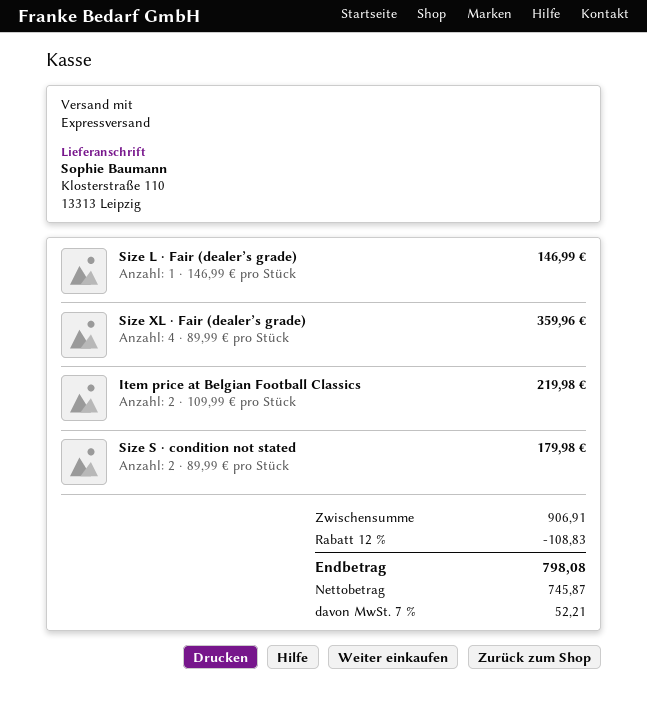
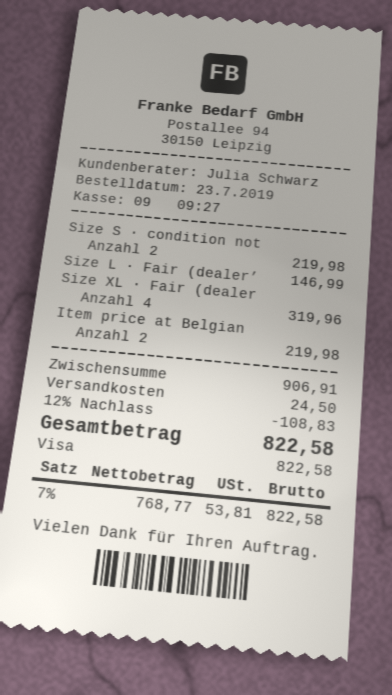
Size XL · Fair (dealer’s grade): 4 for 359.96 -> 4 for 319.96
Size S · condition not stated: 2 for 179.98 -> 2 for 219.98
shipping: none -> 24.50
net: 745.87 -> 768.77
tax: 7% = 52.21 -> 7% = 53.81
total: 798.08 -> 822.58

